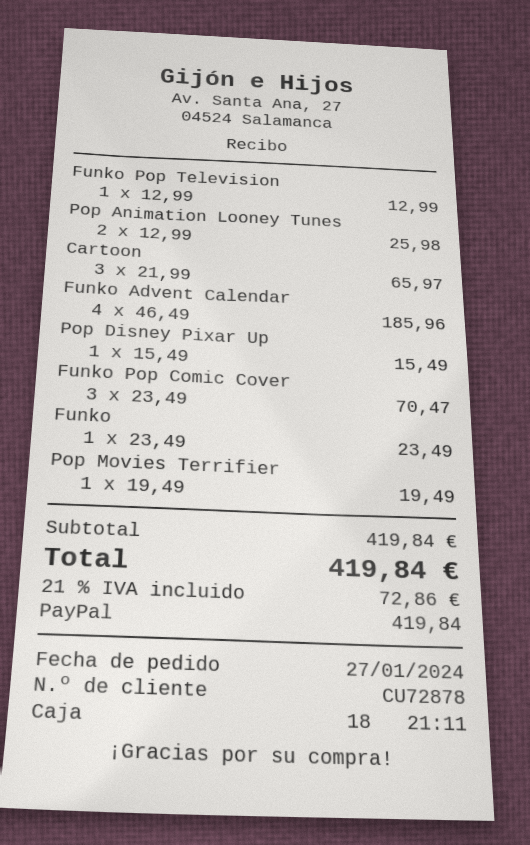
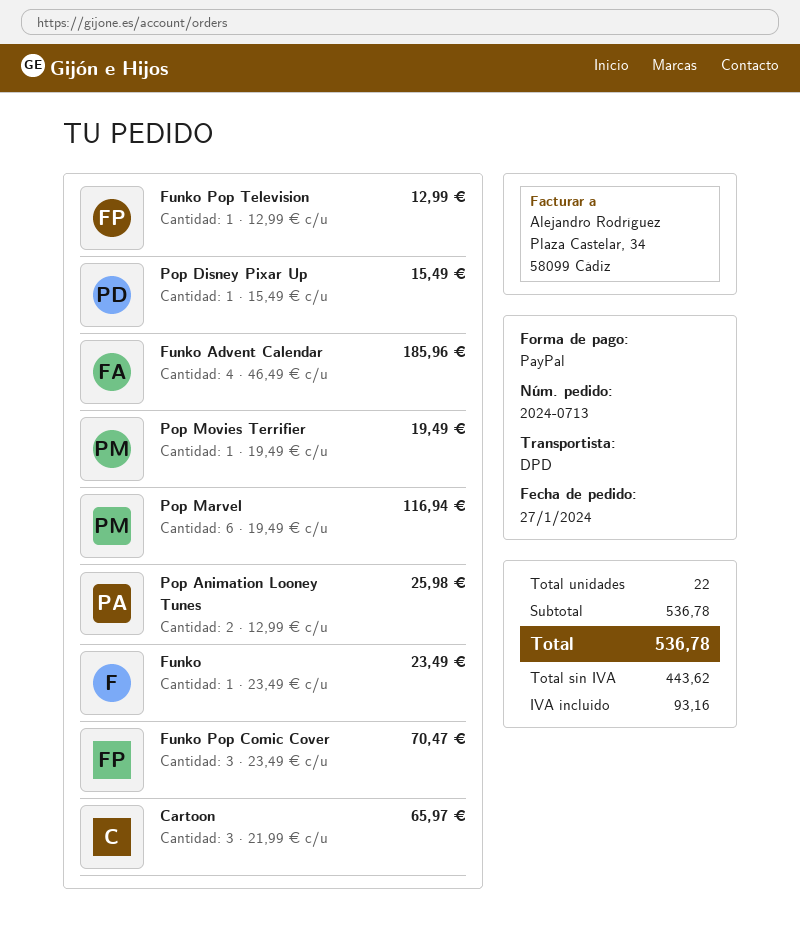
Pop Marvel: none -> 6 x 19.49 = 116.94
subtotal: 419.84 -> 536.78
tax: 72.86 -> 93.16
total: 419.84 -> 536.78

